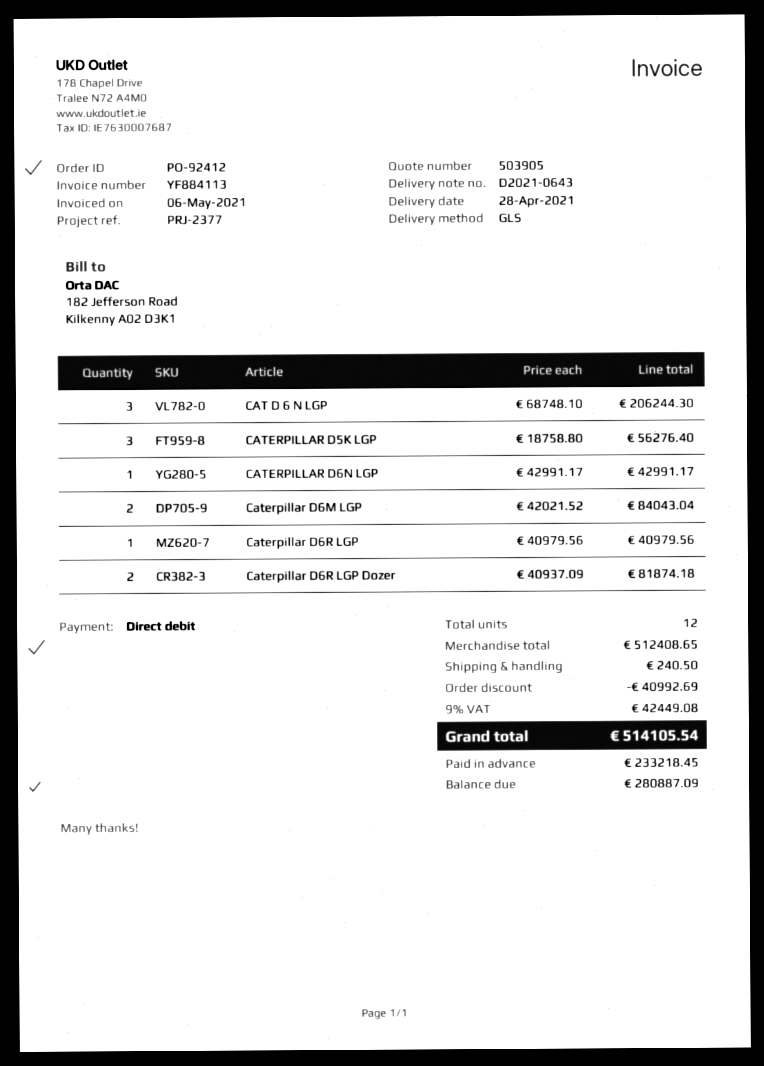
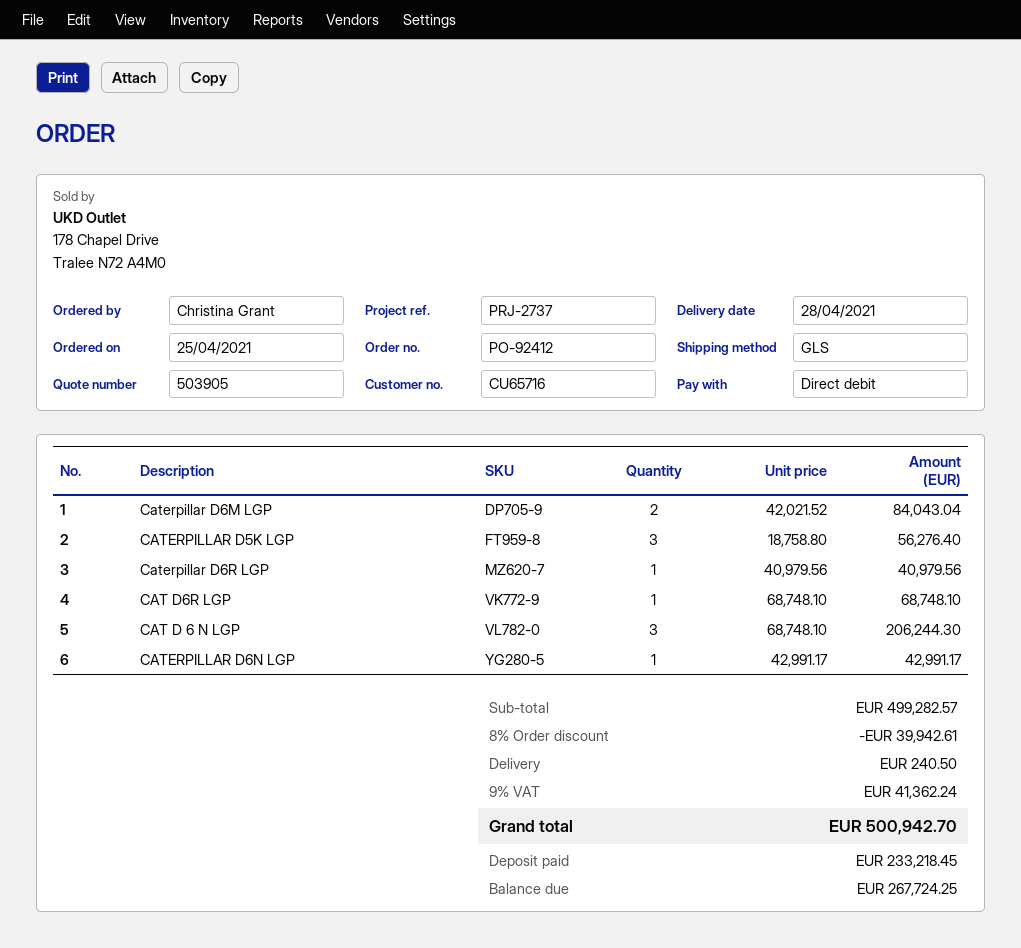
reference: PRJ-2377 -> PRJ-2737
Caterpillar D6R LGP Dozer: 2 x 40937.09 = 81874.18 -> none
CAT D6R LGP: none -> 1 x 68748.10 = 68748.10
subtotal: 512408.65 -> 499282.57
discount: 40992.69 -> 39942.61
tax: 9% = 42449.08 -> 9% = 41362.24
total: 514105.54 -> 500942.70
balance: 280887.09 -> 267724.25

